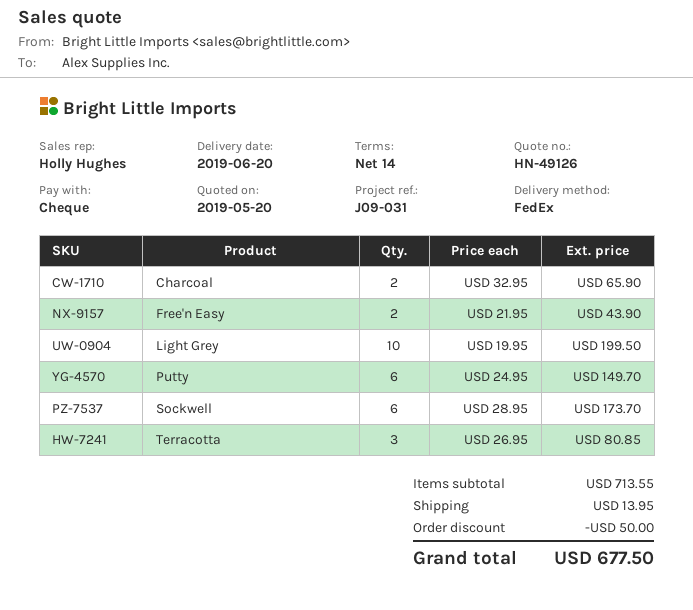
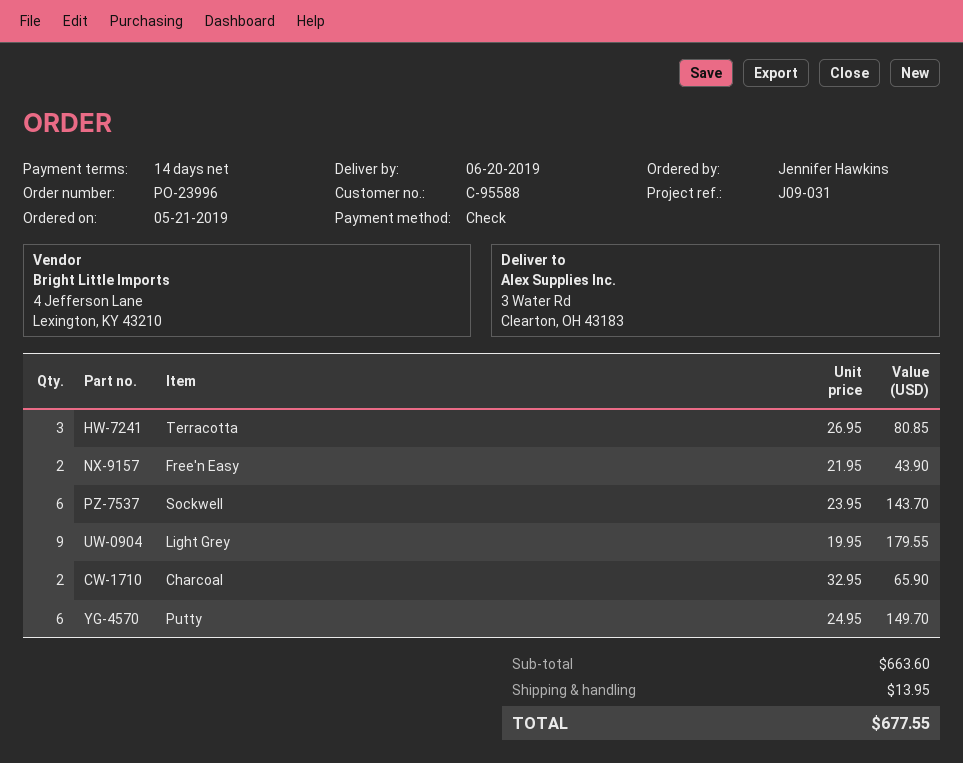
Light Grey: 10 x 19.95 = 199.50 -> 9 x 19.95 = 179.55
Sockwell: 6 x 28.95 = 173.70 -> 6 x 23.95 = 143.70
subtotal: 713.55 -> 663.60
discount: 50.00 -> none
total: 677.50 -> 677.55

